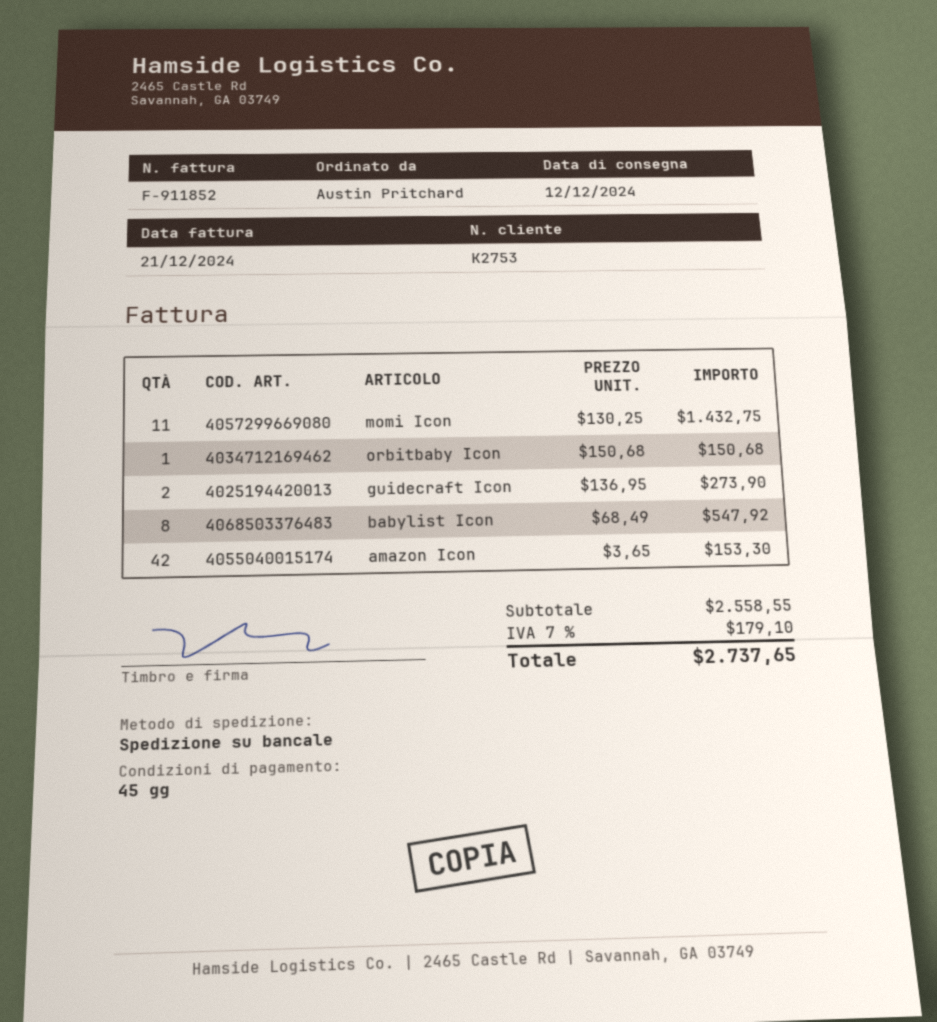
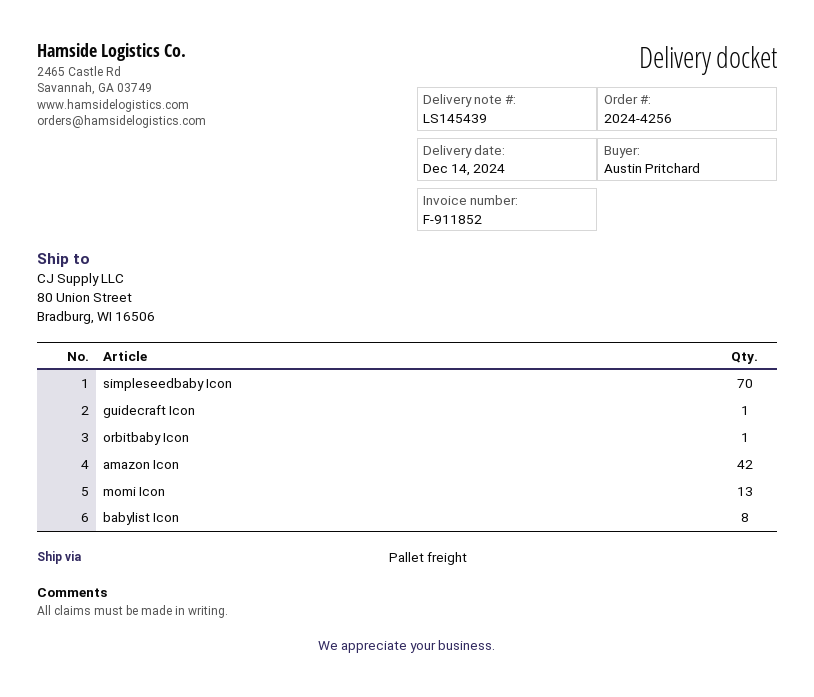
delivery date: 2024-12-12 -> 2024-12-14
momi Icon: 11 -> 13
guidecraft Icon: 2 -> 1
simpleseedbaby Icon: none -> 70

